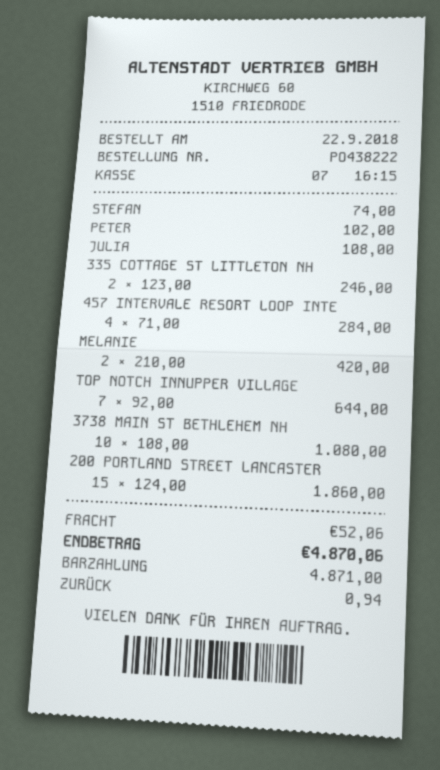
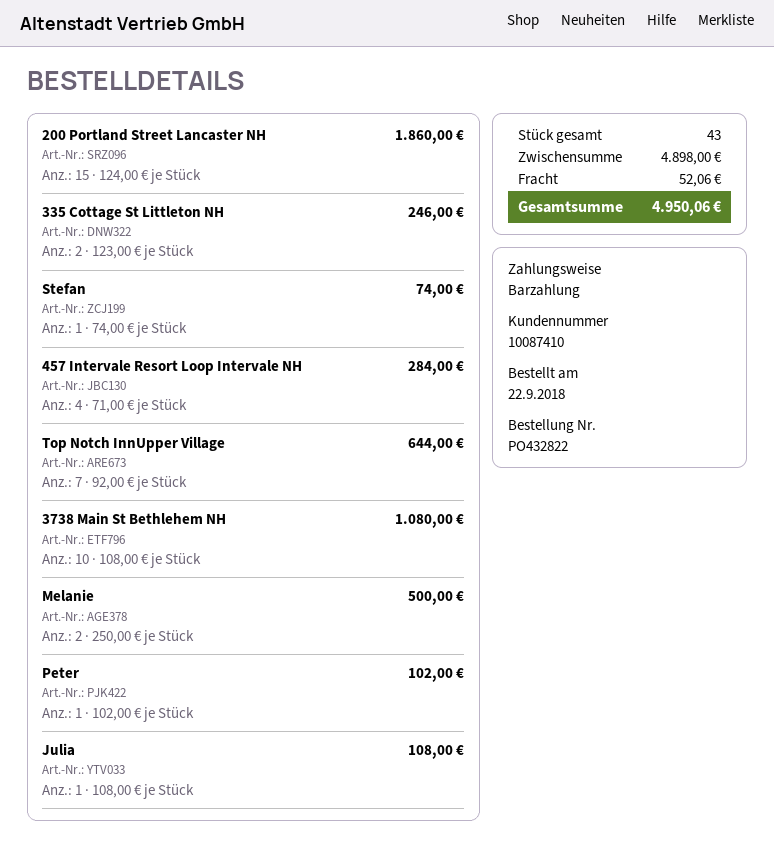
order number: PO438222 -> PO432822
MELANIE: 2 x 210.00 = 420.00 -> 2 x 250.00 = 500.00
total: 4870.06 -> 4950.06

